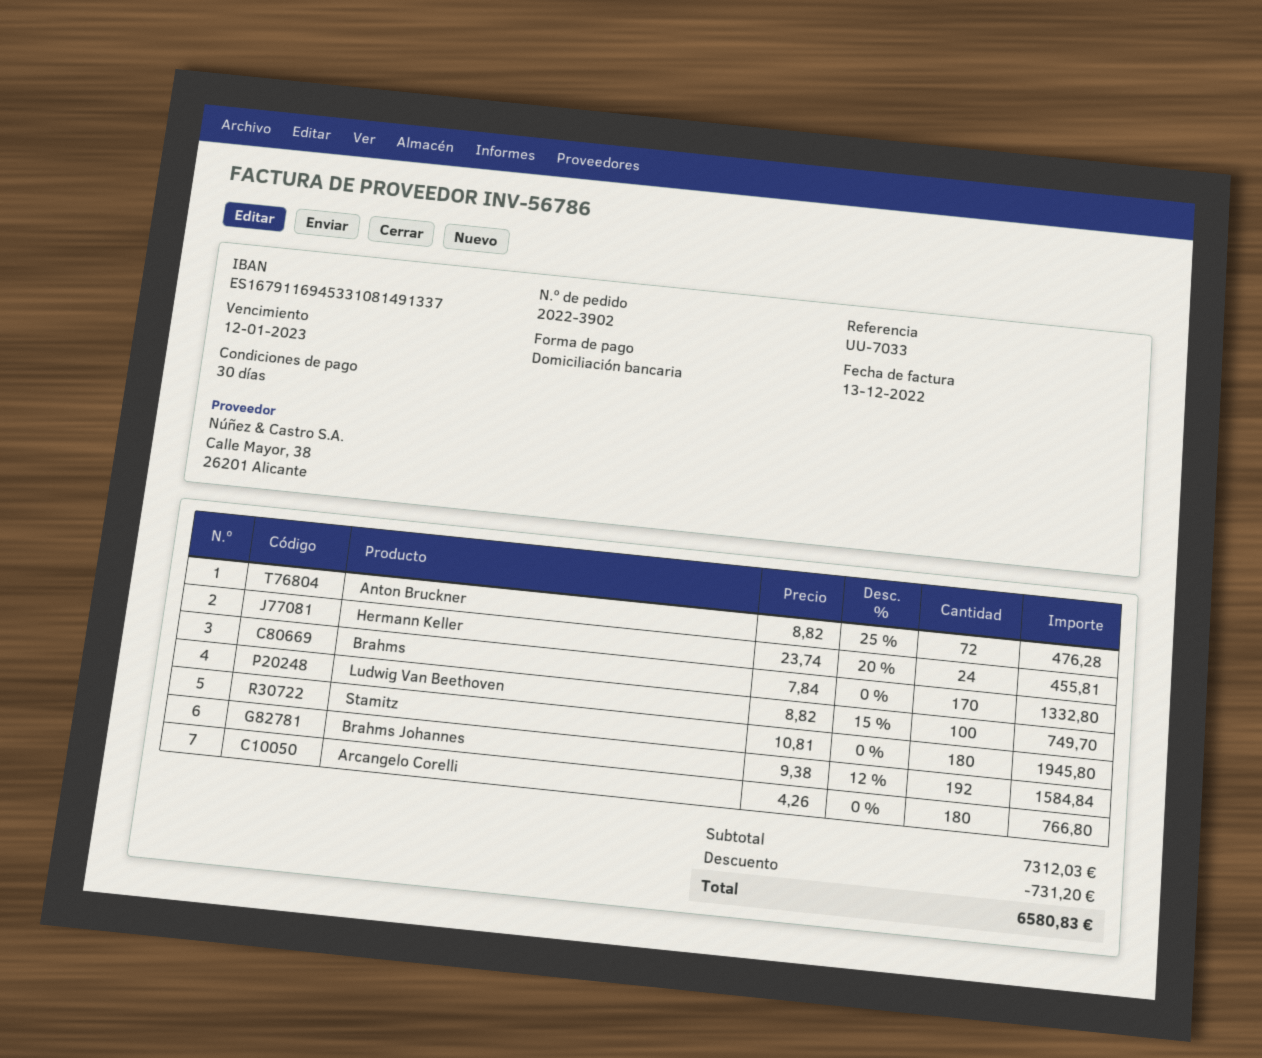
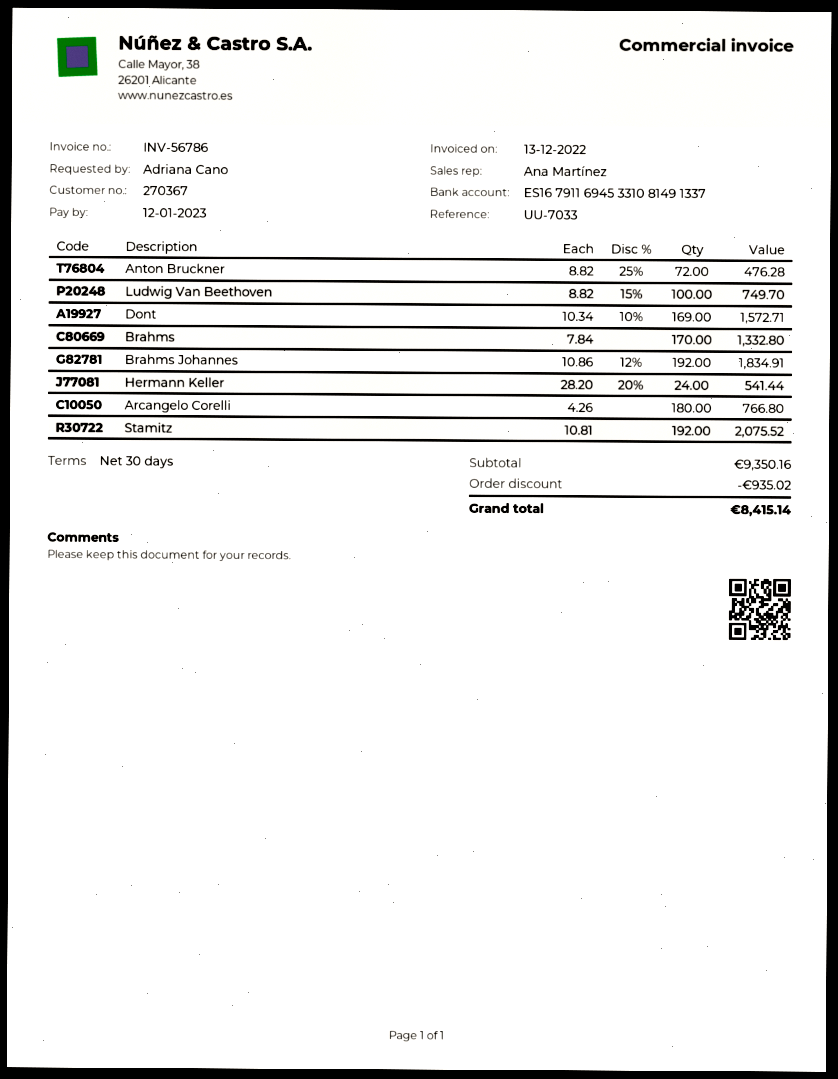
Hermann Keller: 24 x 23.74 - 20% = 455.81 -> 24 x 28.20 - 20% = 541.44
Stamitz: 180 x 10.81 = 1945.80 -> 192 x 10.81 = 2075.52
Brahms Johannes: 192 x 9.38 - 12% = 1584.84 -> 192 x 10.86 - 12% = 1834.91
Dont: none -> 169 x 10.34 - 10% = 1572.71
subtotal: 7312.03 -> 9350.16
discount: 731.20 -> 935.02
total: 6580.83 -> 8415.14

